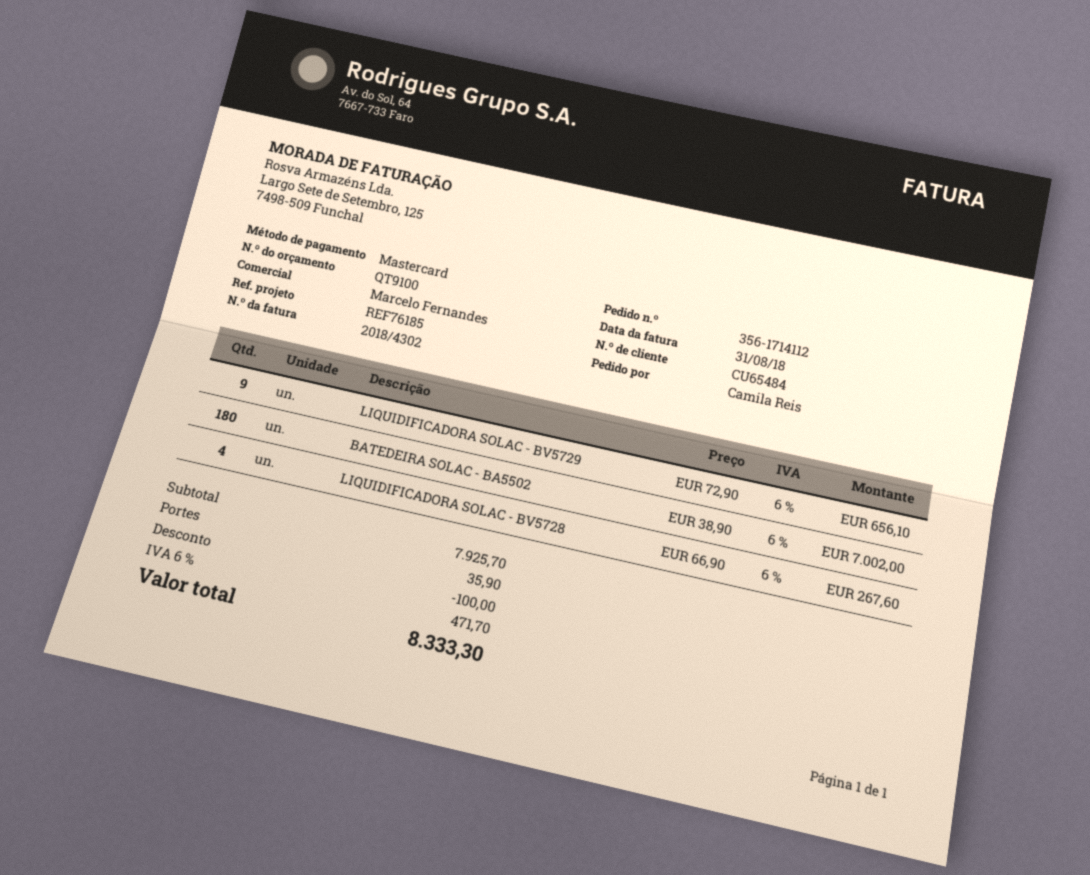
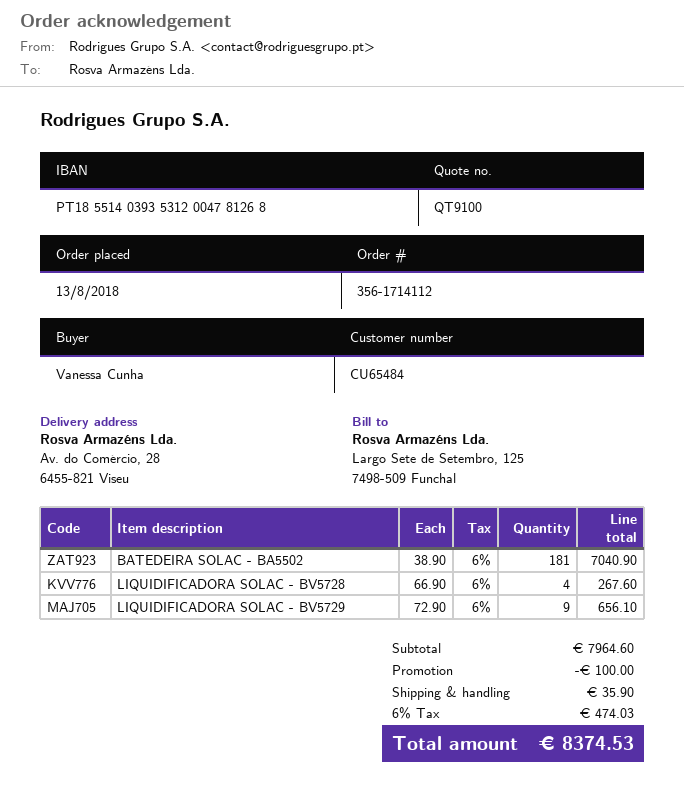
ordered by: Camila Reis -> Vanessa Cunha
BATEDEIRA SOLAC - BA5502: 180 x 38.90 = 7002.00 -> 181 x 38.90 = 7040.90
subtotal: 7925.70 -> 7964.60
tax: 6% = 471.70 -> 6% = 474.03
total: 8333.30 -> 8374.53

